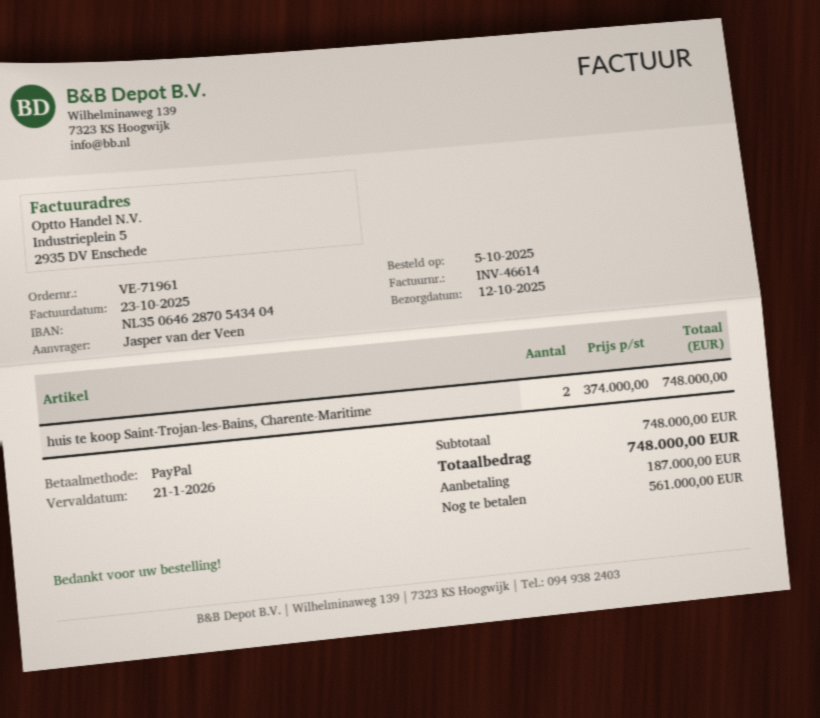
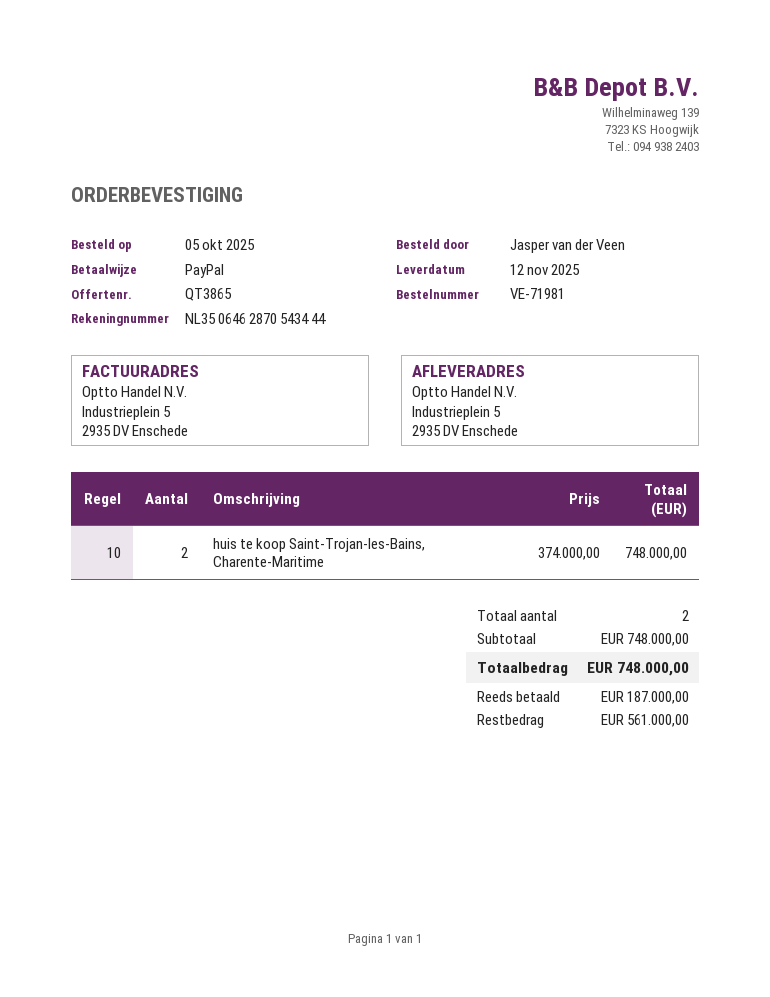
order number: VE-71961 -> VE-71981
delivery date: 2025-10-12 -> 2025-11-12
bank account: NL3506462870543404 -> NL3506462870543444

